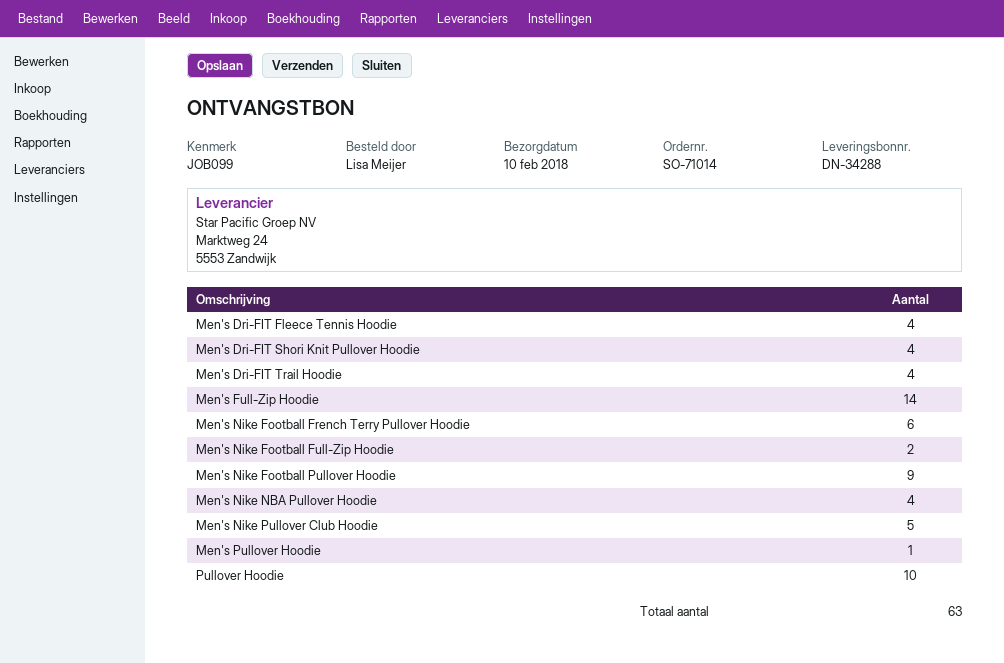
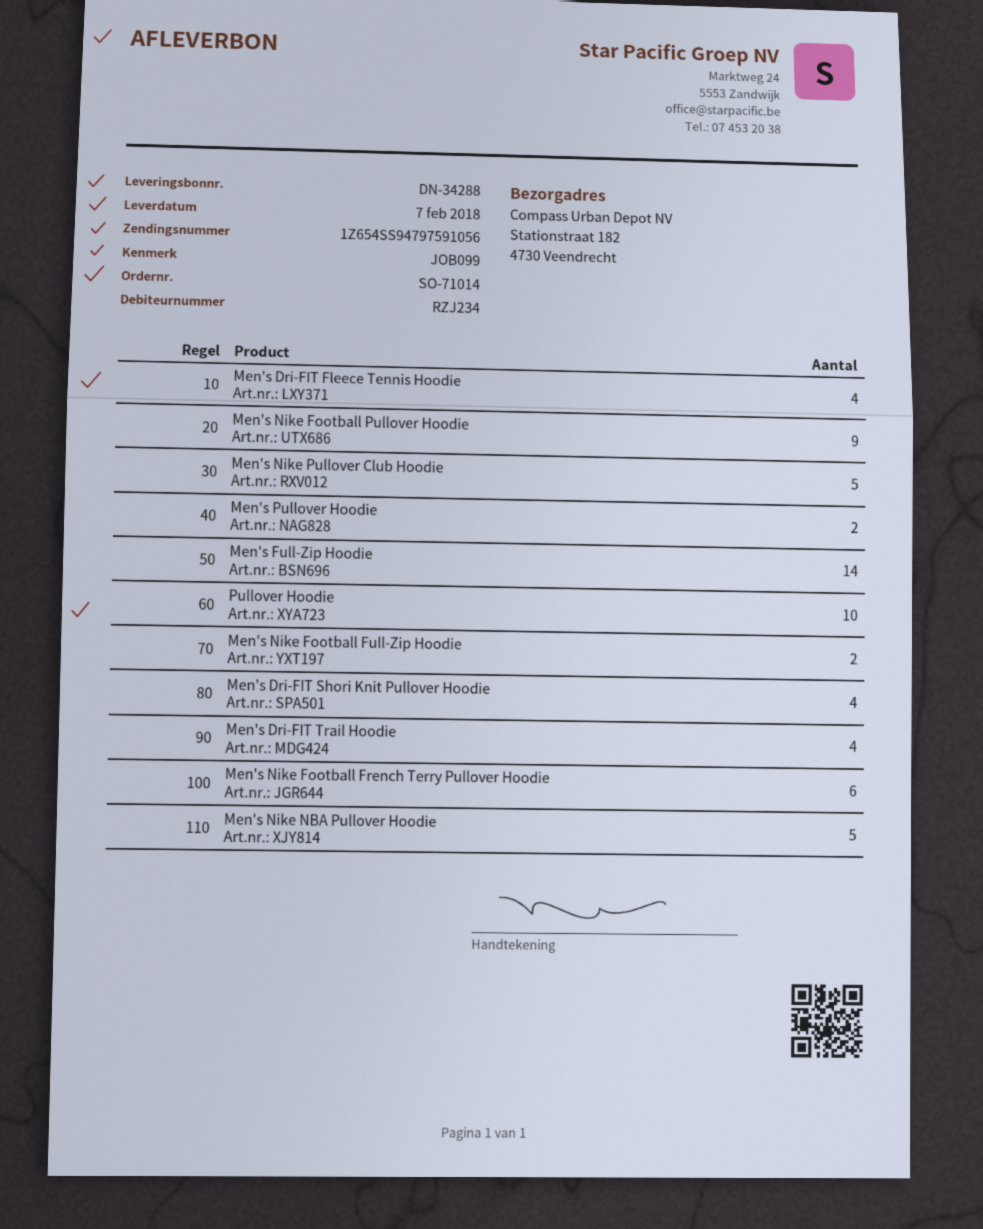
delivery date: 2018-02-10 -> 2018-02-07
Men's Nike NBA Pullover Hoodie: 4 -> 5
Men's Pullover Hoodie: 1 -> 2

